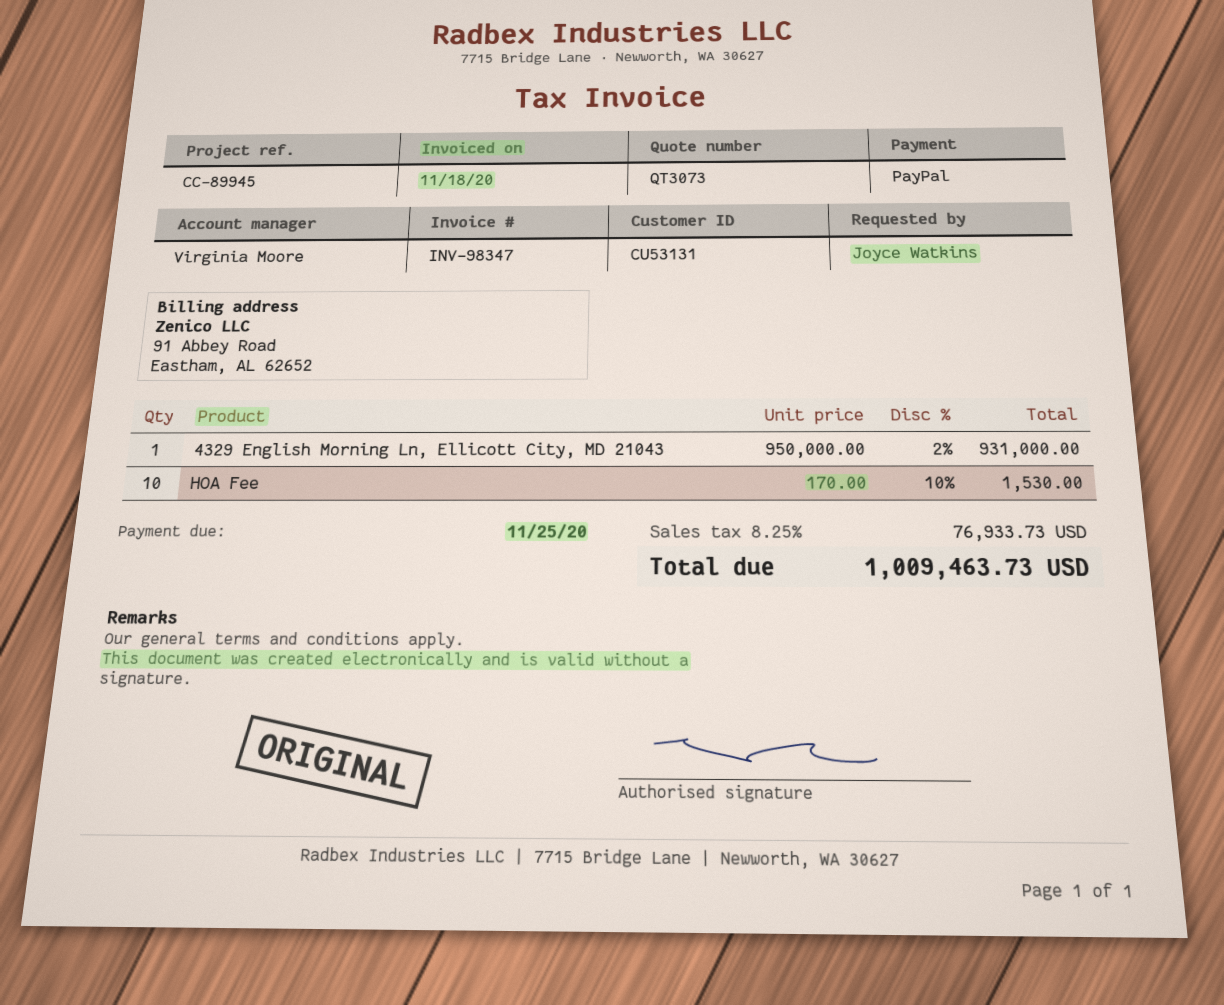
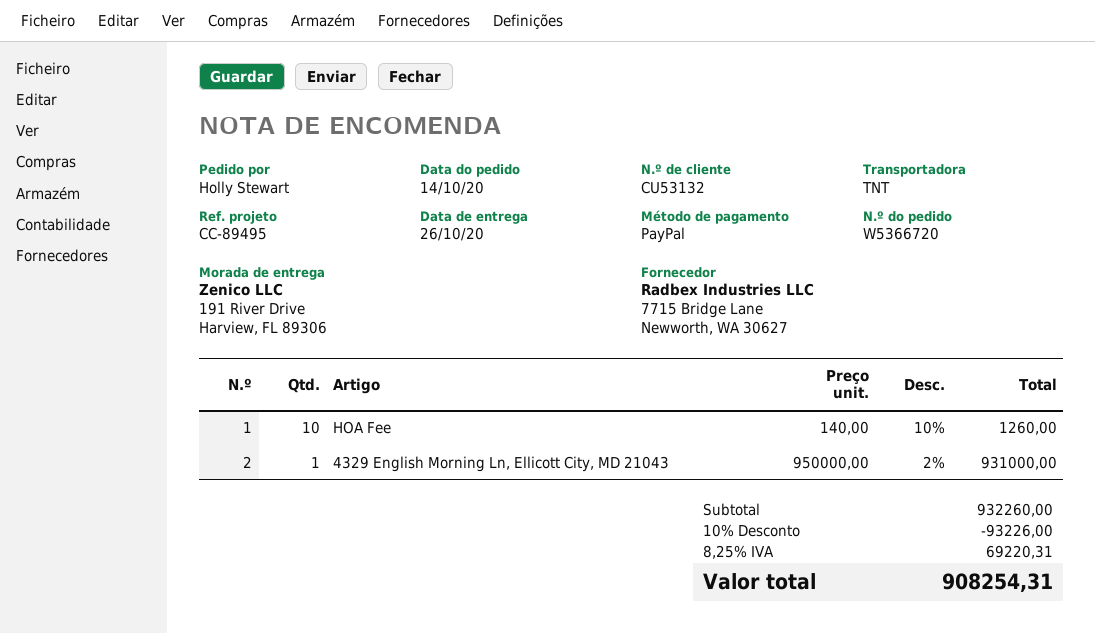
customer number: CU53131 -> CU53132
reference: CC-89945 -> CC-89495
ordered by: Joyce Watkins -> Holly Stewart
HOA Fee: 10 x 170.00 - 10% = 1530.00 -> 10 x 140.00 - 10% = 1260.00
discount: none -> 10% = 93226.00
tax: 8.25% = 76933.73 -> 8.25% = 69220.31
total: 1009463.73 -> 908254.31

